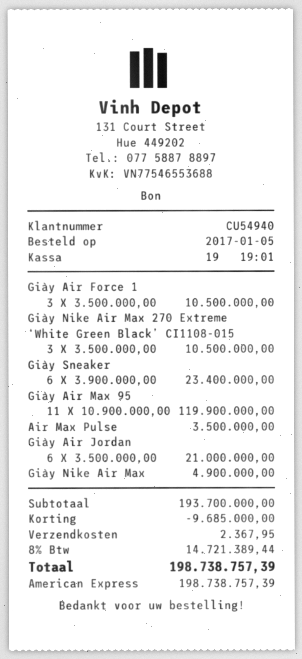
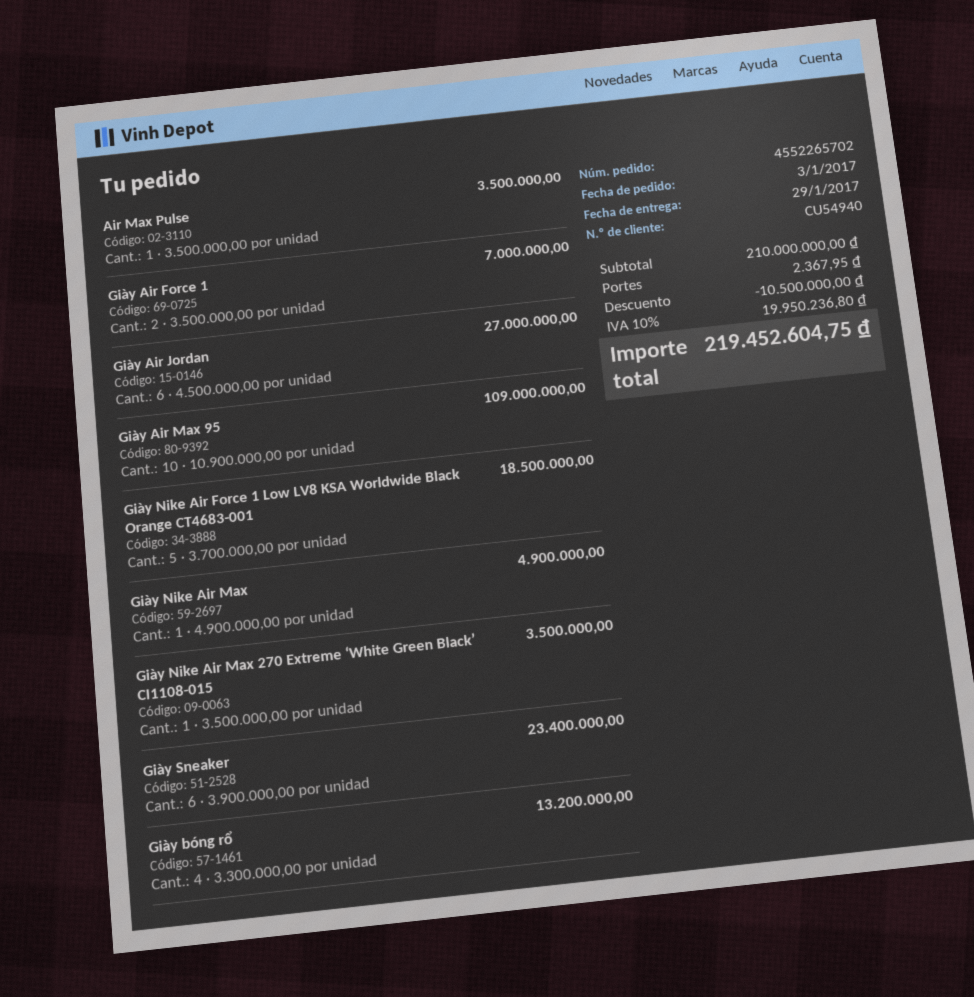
order date: 2017-01-05 -> 2017-01-03
Giày Air Force 1: 3 x 3500000.00 = 10500000.00 -> 2 x 3500000.00 = 7000000.00
Giày Nike Air Max 270 Extreme ‘White Green Black’ CI1108-015: 3 x 3500000.00 = 10500000.00 -> 1 x 3500000.00 = 3500000.00
Giày Air Max 95: 11 x 10900000.00 = 119900000.00 -> 10 x 10900000.00 = 109000000.00
Giày Air Jordan: 6 x 3500000.00 = 21000000.00 -> 6 x 4500000.00 = 27000000.00
Giày Nike Air Force 1 Low LV8 KSA Worldwide Black Orange CT4683-001: none -> 5 x 3700000.00 = 18500000.00
Giày bóng rổ: none -> 4 x 3300000.00 = 13200000.00
subtotal: 193700000.00 -> 210000000.00
discount: 9685000.00 -> 10500000.00
tax: 8% = 14721389.44 -> 10% = 19950236.80
total: 198738757.39 -> 219452604.75

